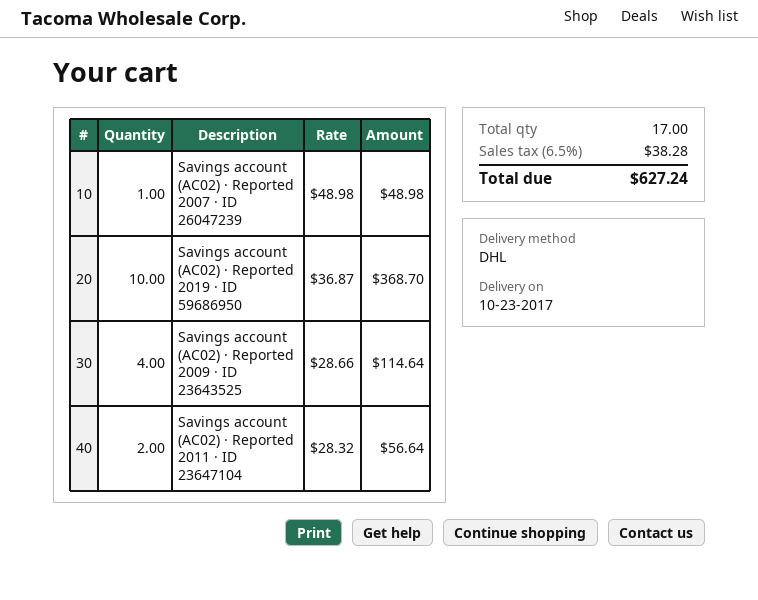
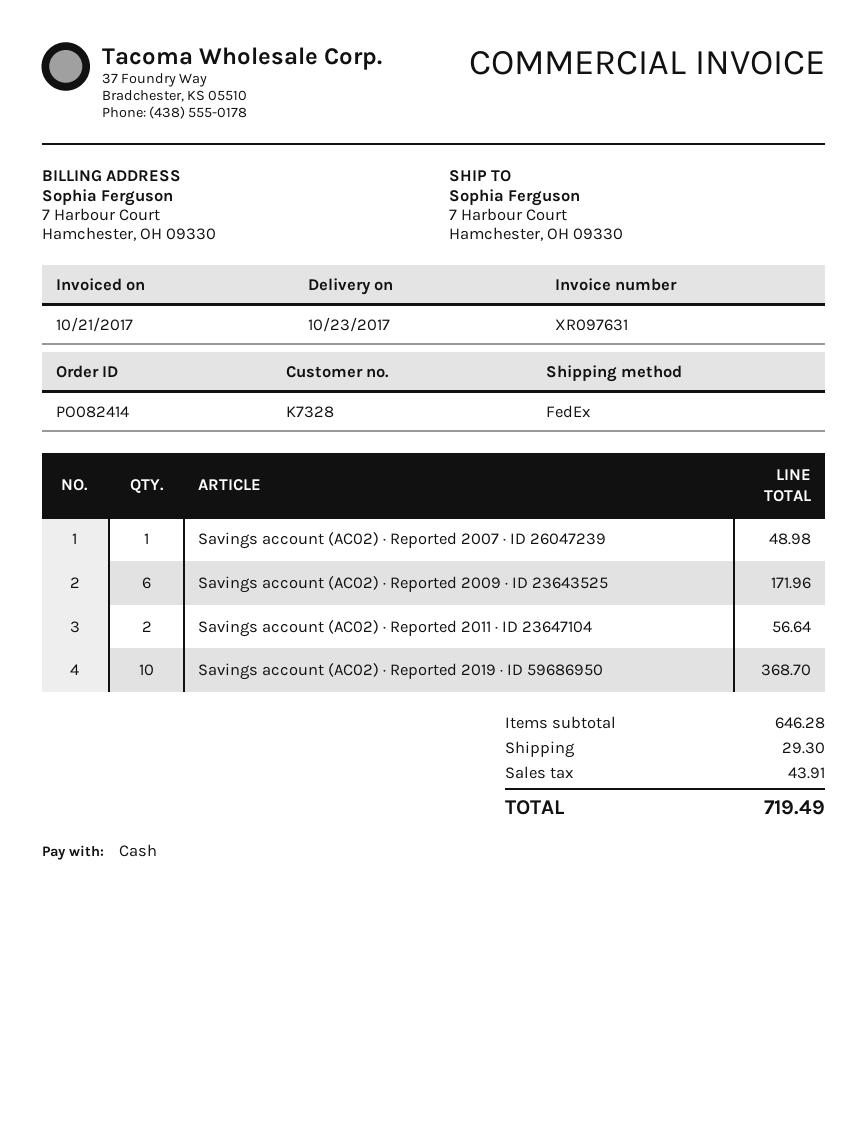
shipping method: DHL -> FedEx
Savings account (AC02) · Reported 2009 · ID 23643525: 4 for 114.64 -> 6 for 171.96
shipping: none -> 29.30
tax: 38.28 -> 43.91
total: 627.24 -> 719.49

